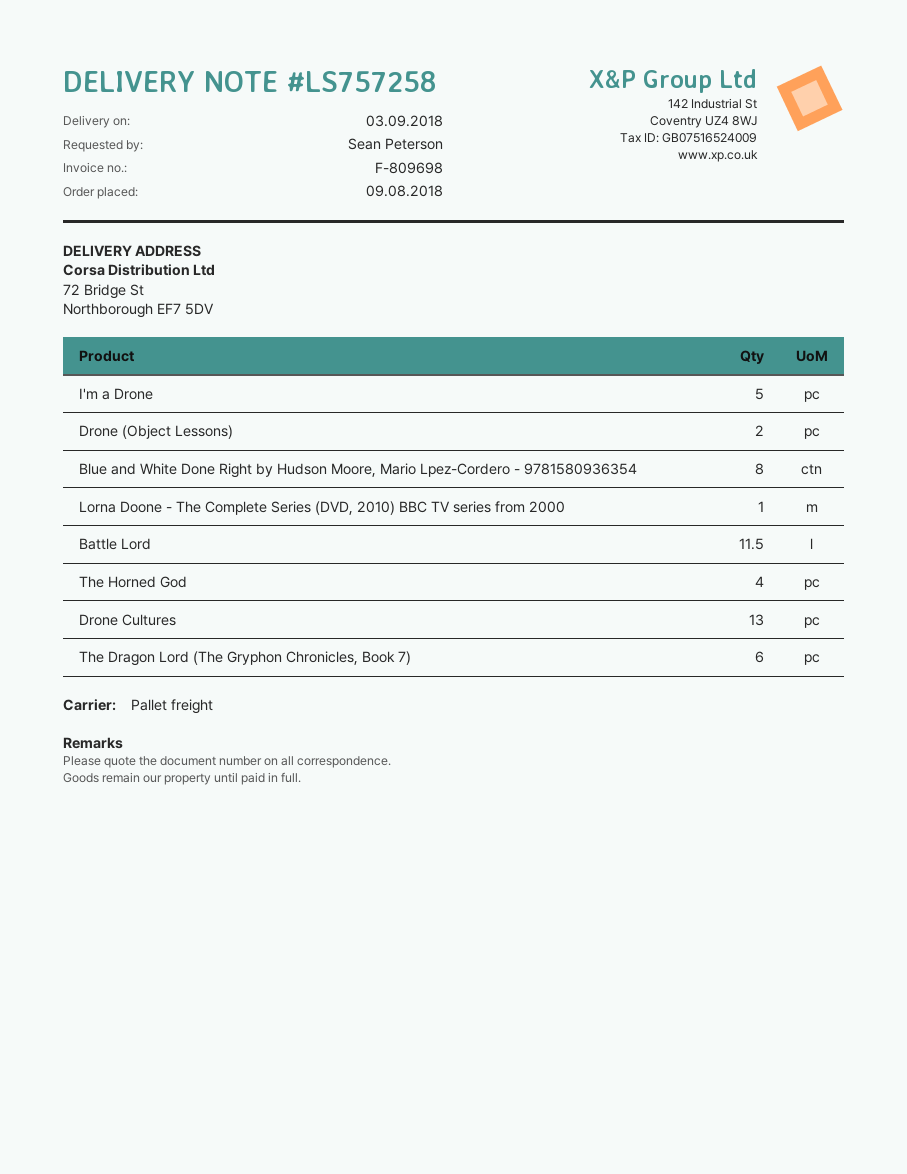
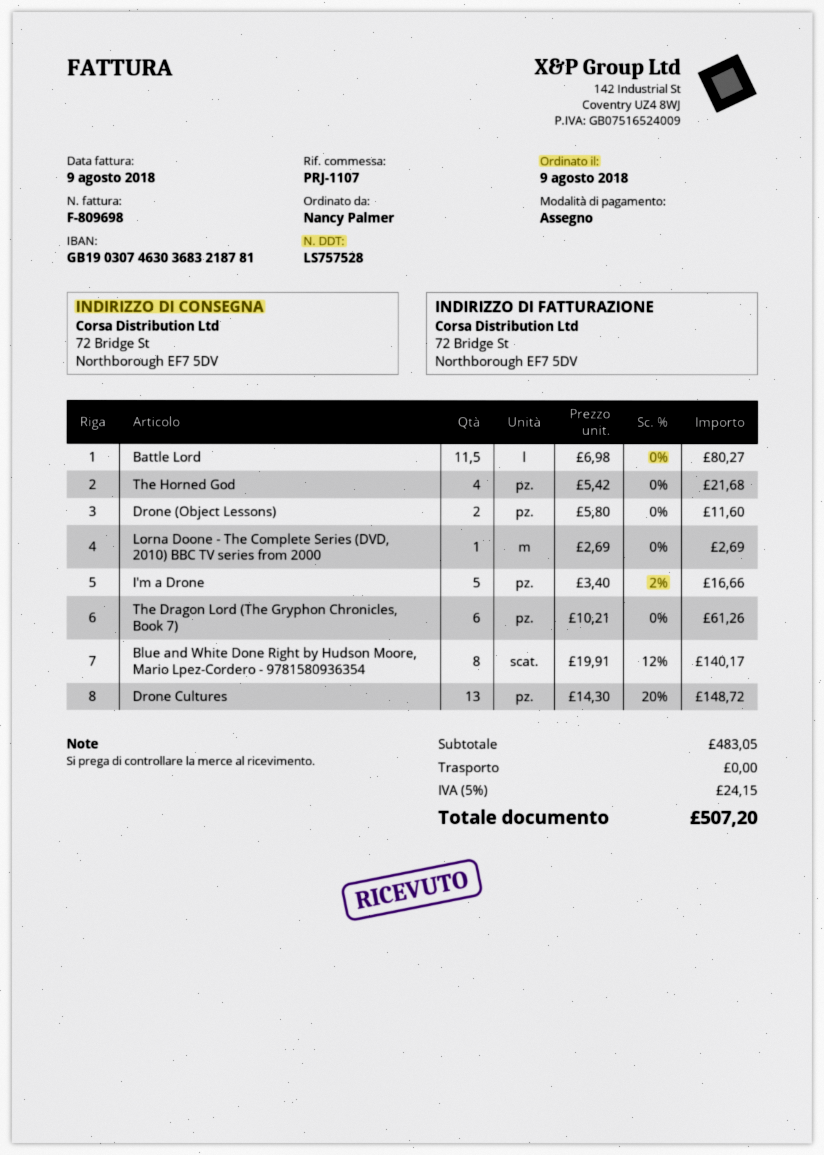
delivery note number: LS757258 -> LS757528
ordered by: Sean Peterson -> Nancy Palmer

